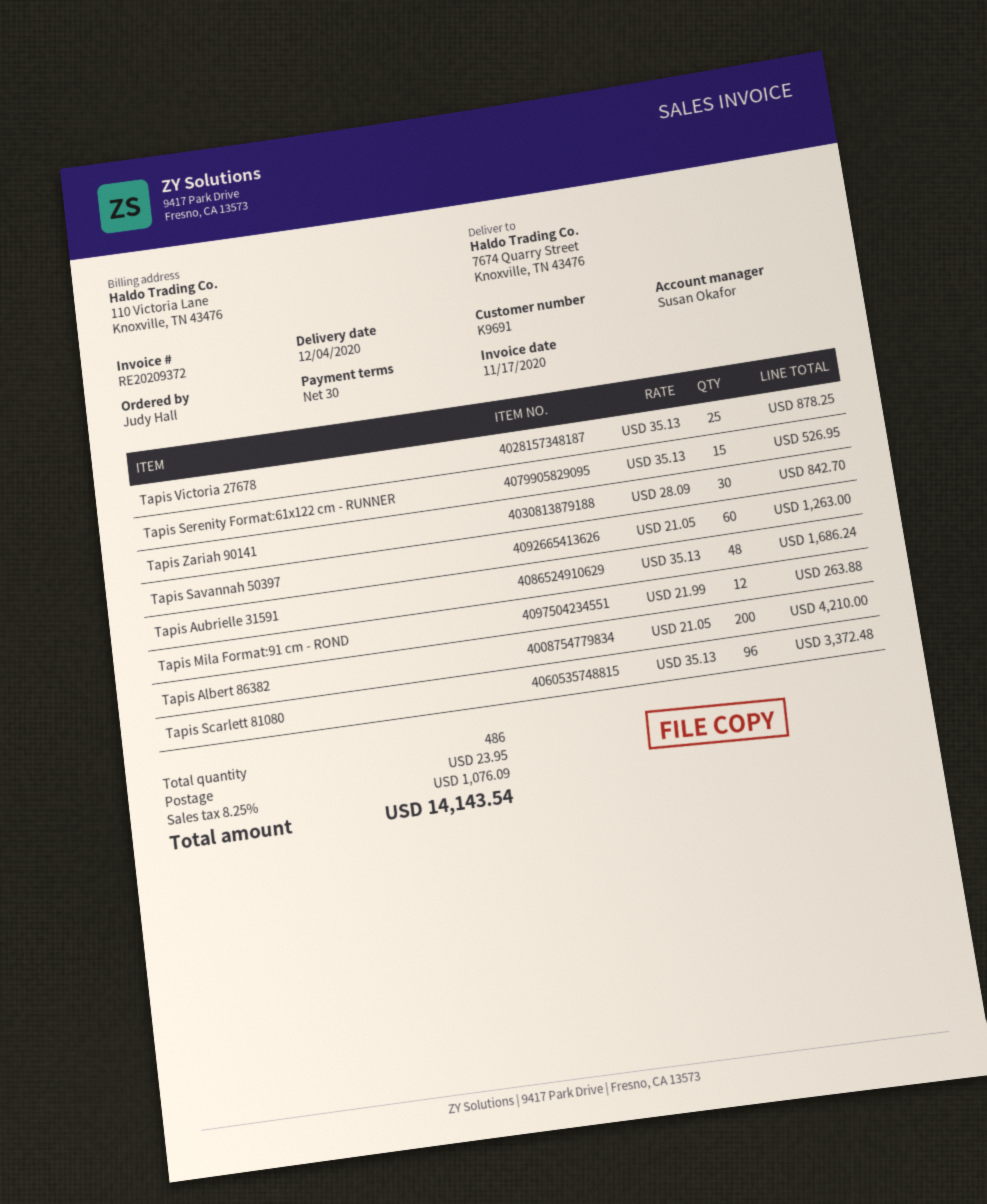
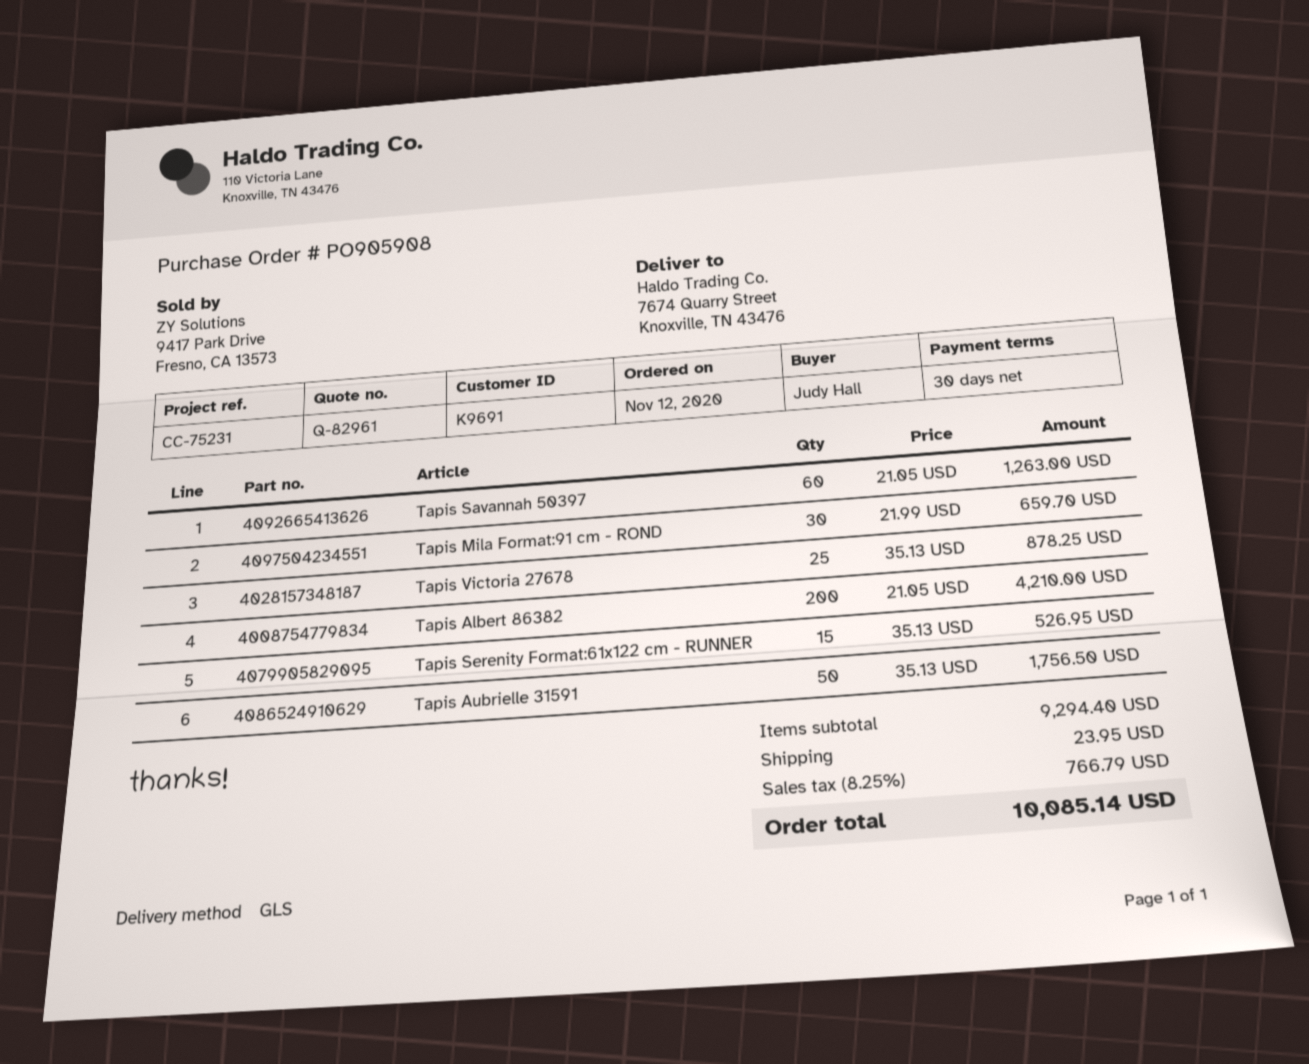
Tapis Zariah 90141: 30 x 28.09 = 842.70 -> none
Tapis Aubrielle 31591: 48 x 35.13 = 1686.24 -> 50 x 35.13 = 1756.50
Tapis Mila Format:91 cm - ROND: 12 x 21.99 = 263.88 -> 30 x 21.99 = 659.70
Tapis Scarlett 81080: 96 x 35.13 = 3372.48 -> none
tax: 8.25% = 1076.09 -> 8.25% = 766.79
total: 14143.54 -> 10085.14

